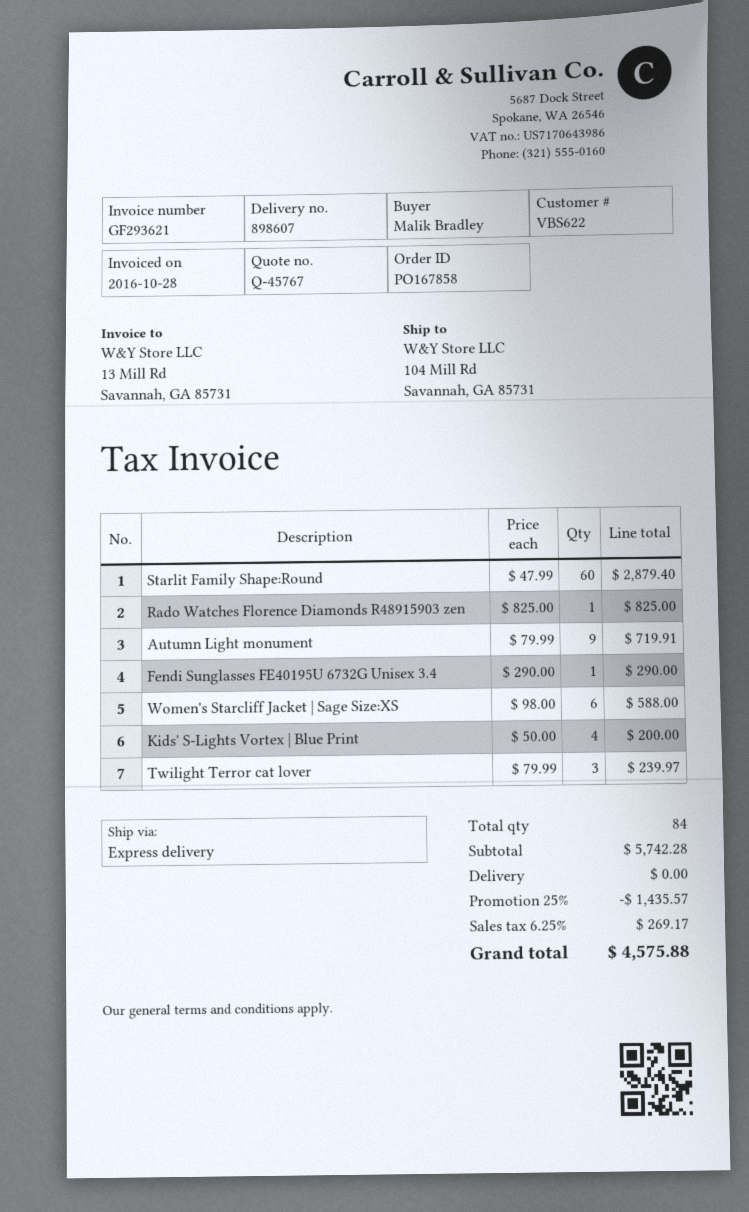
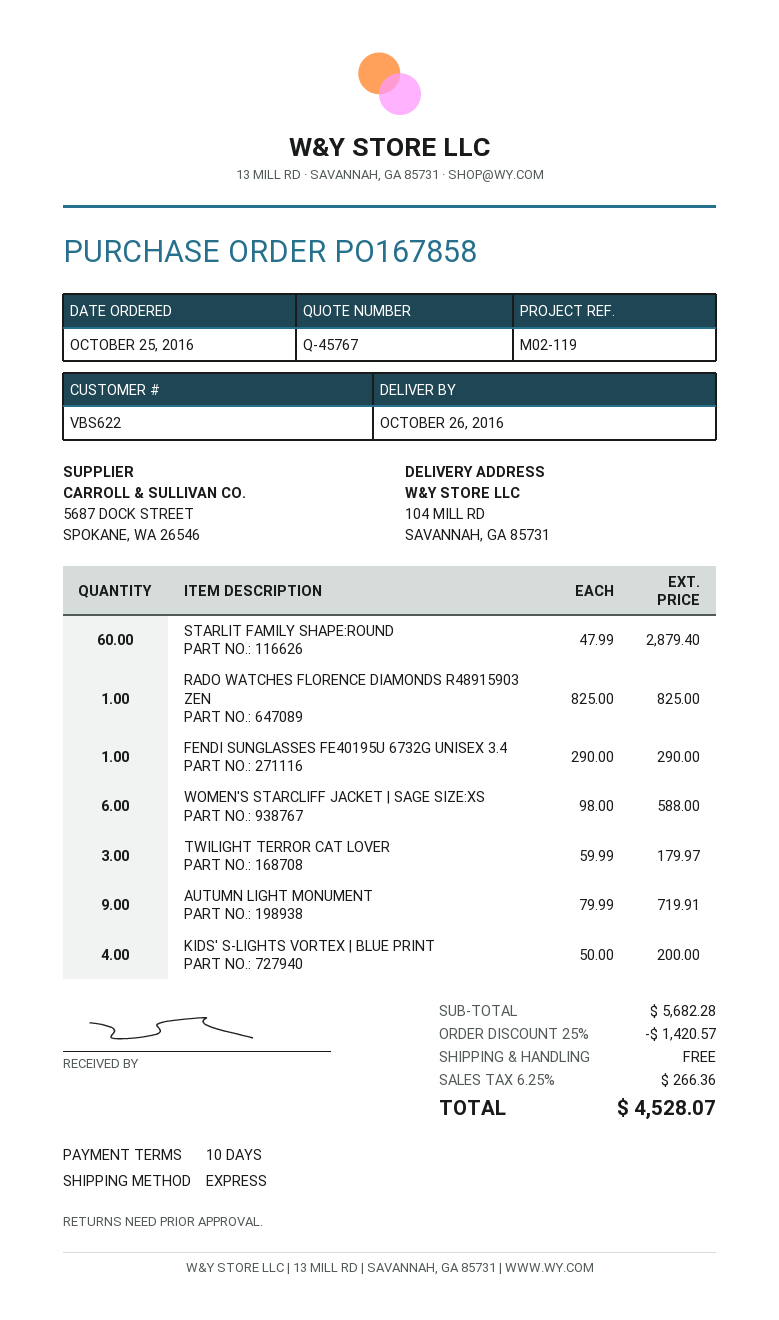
Twilight Terror cat lover: 3 x 79.99 = 239.97 -> 3 x 59.99 = 179.97
subtotal: 5742.28 -> 5682.28
discount: 25% = 1435.57 -> 25% = 1420.57
tax: 6.25% = 269.17 -> 6.25% = 266.36
total: 4575.88 -> 4528.07

